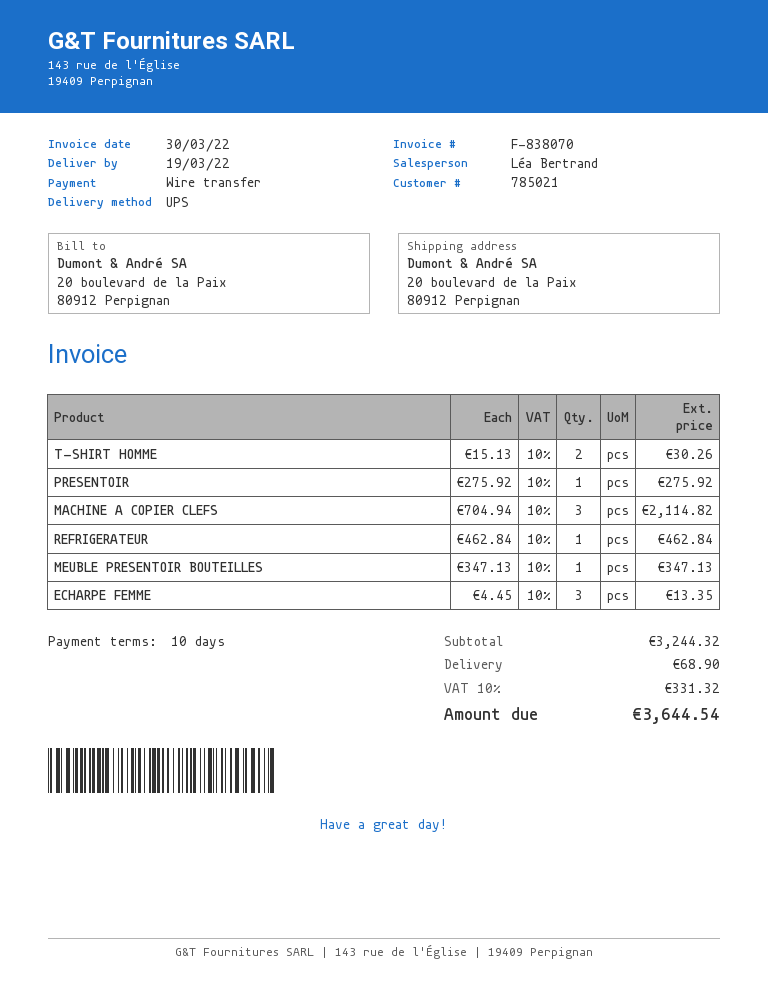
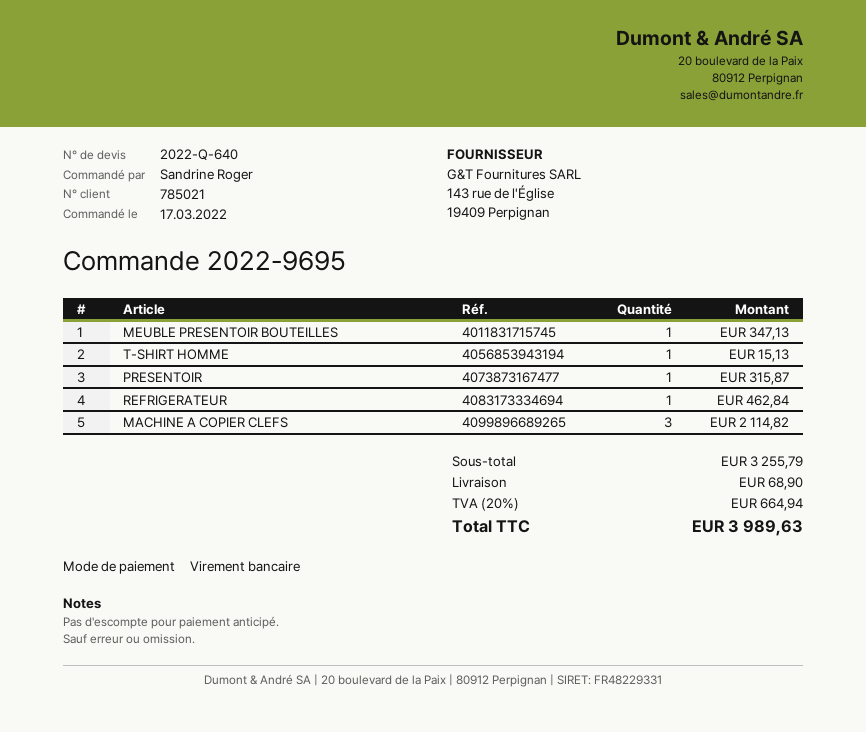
T-SHIRT HOMME: 2 for 30.26 -> 1 for 15.13
PRESENTOIR: 1 for 275.92 -> 1 for 315.87
ECHARPE FEMME: 3 for 13.35 -> none
subtotal: 3244.32 -> 3255.79
tax: 10% = 331.32 -> 20% = 664.94
total: 3644.54 -> 3989.63

